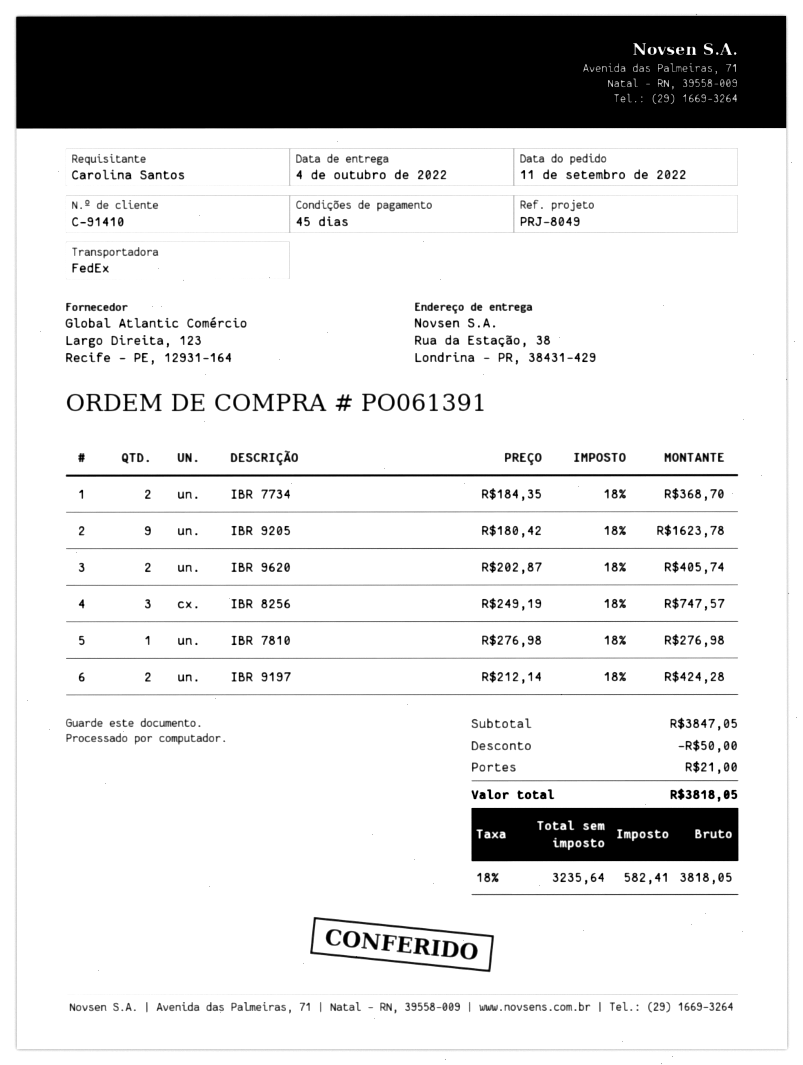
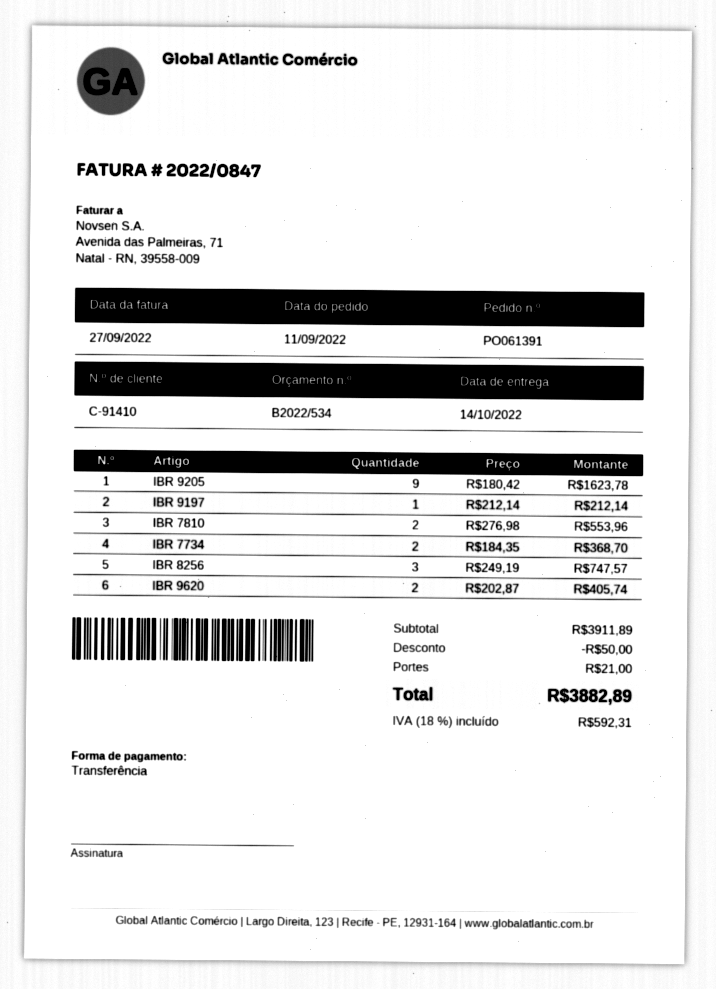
delivery date: 2022-10-04 -> 2022-10-14
IBR 7810: 1 x 276.98 = 276.98 -> 2 x 276.98 = 553.96
IBR 9197: 2 x 212.14 = 424.28 -> 1 x 212.14 = 212.14
subtotal: 3847.05 -> 3911.89
tax: 18% = 582.41 -> 18% = 592.31
total: 3818.05 -> 3882.89

